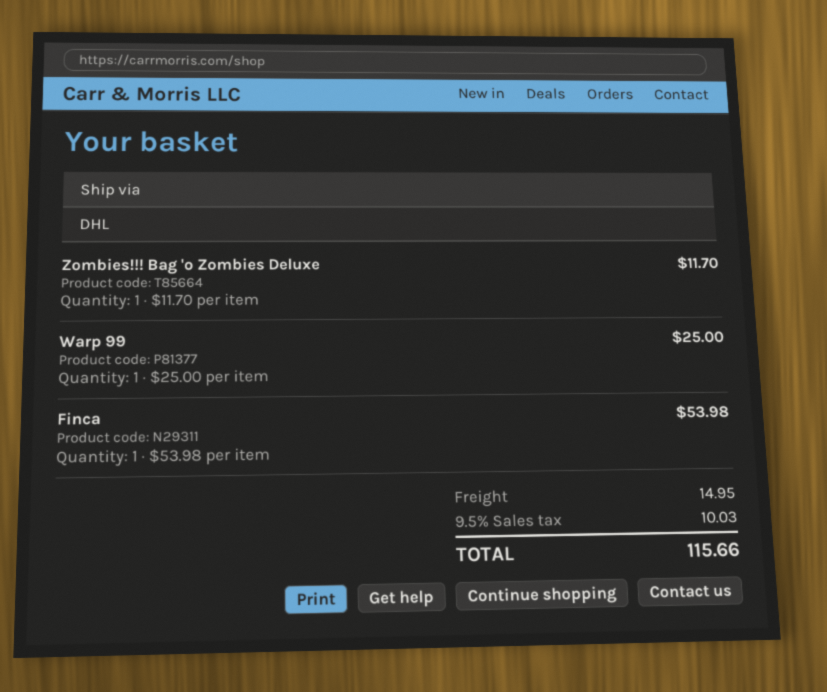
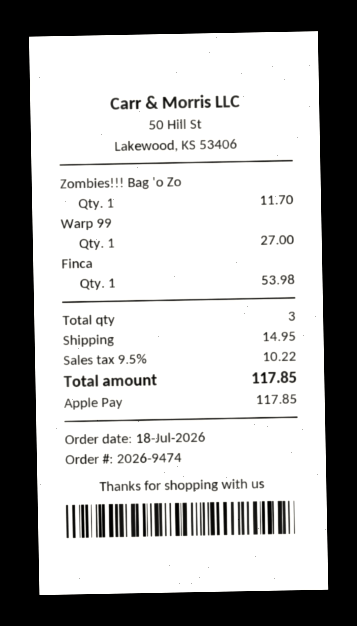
Warp 99: 1 for 25.00 -> 1 for 27.00
tax: 9.5% = 10.03 -> 9.5% = 10.22
total: 115.66 -> 117.85

